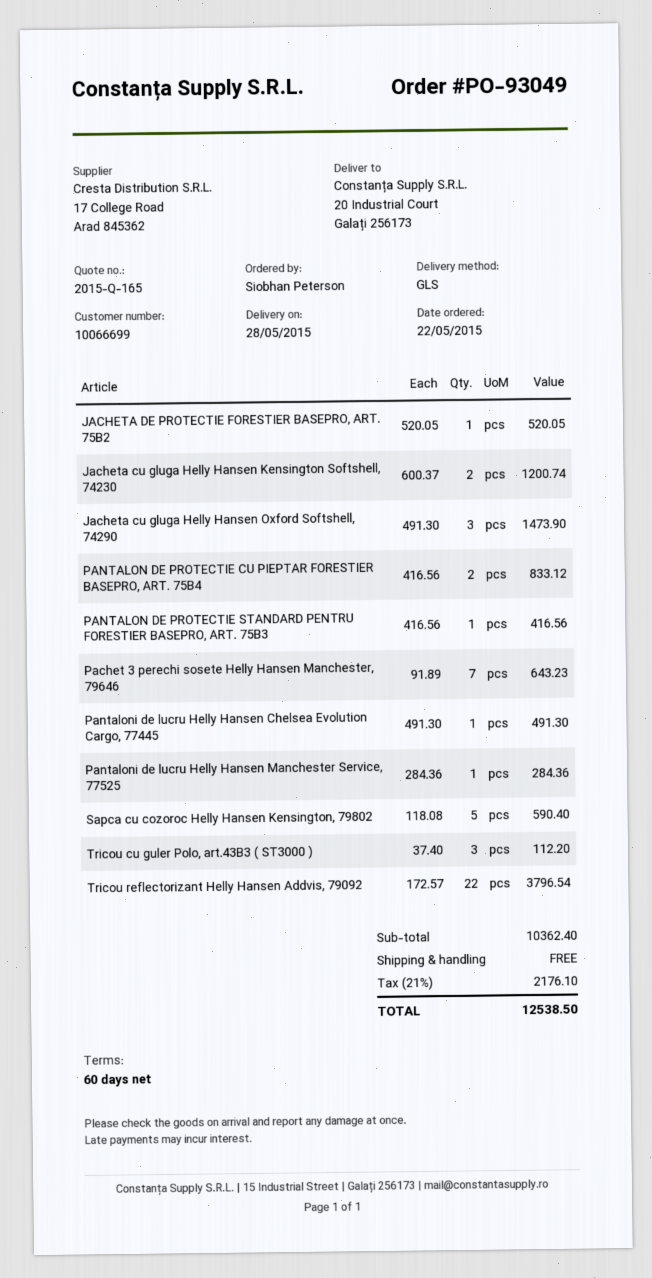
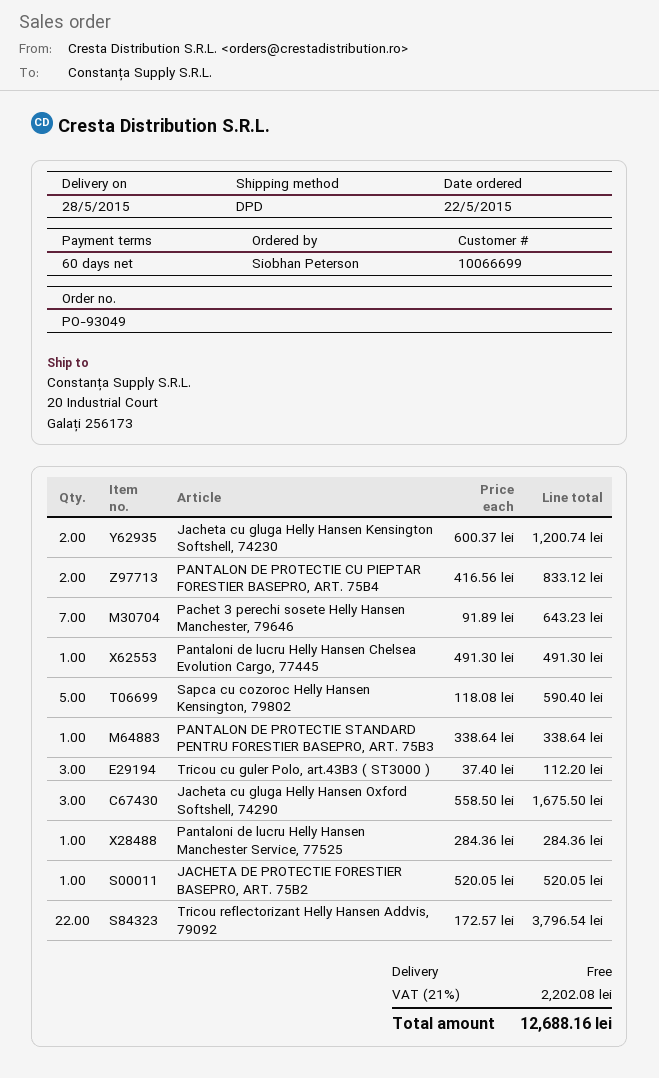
shipping method: GLS -> DPD
Jacheta cu gluga Helly Hansen Oxford Softshell, 74290: 3 x 491.30 = 1473.90 -> 3 x 558.50 = 1675.50
PANTALON DE PROTECTIE STANDARD PENTRU FORESTIER BASEPRO, ART. 75B3: 1 x 416.56 = 416.56 -> 1 x 338.64 = 338.64
tax: 21% = 2176.10 -> 21% = 2202.08
total: 12538.50 -> 12688.16

